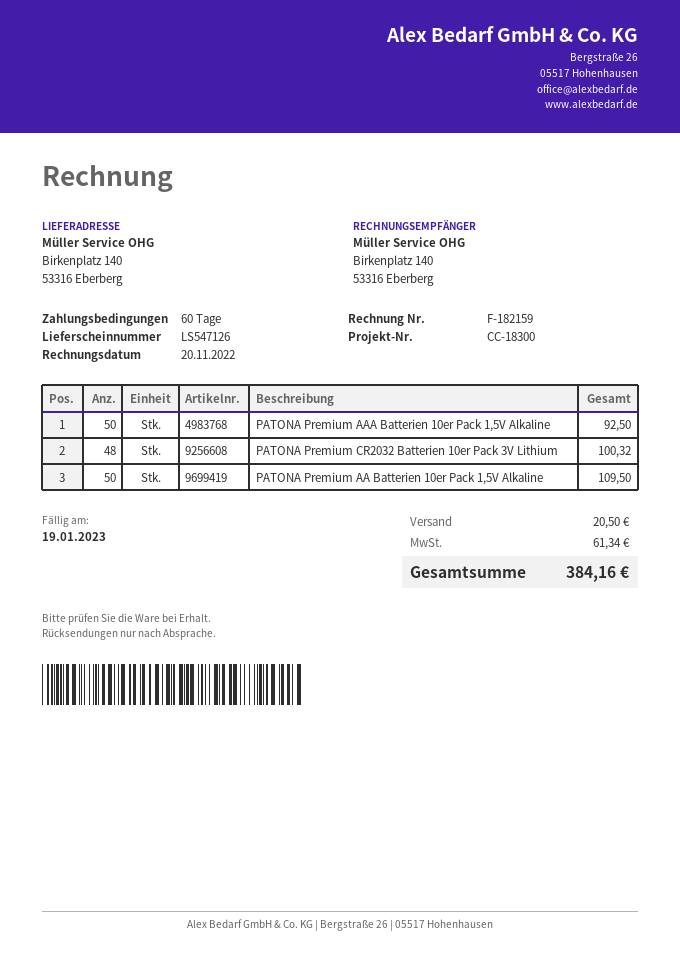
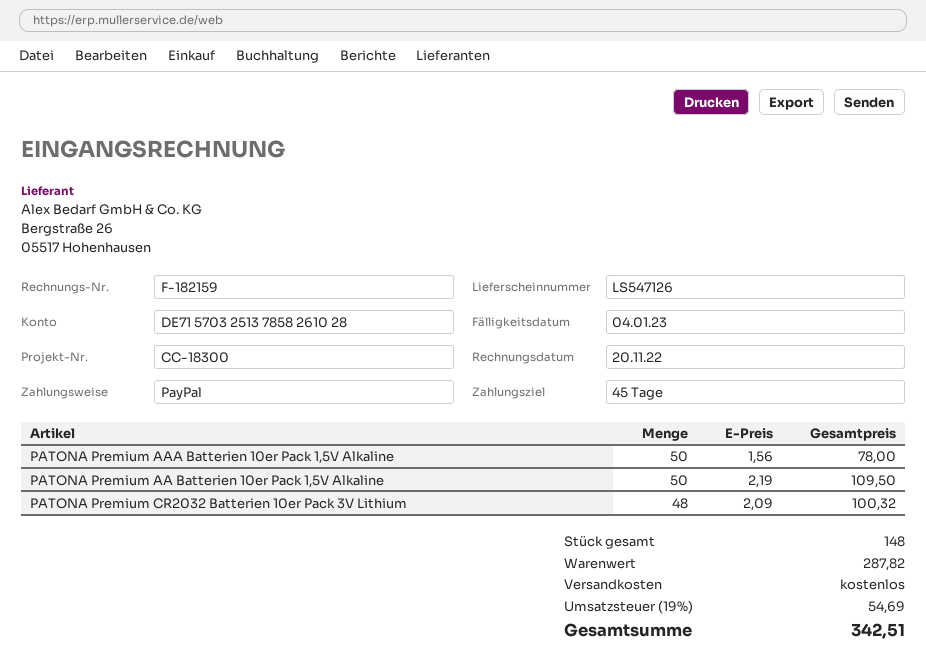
payment terms: 60 days -> 45 days
due date: 2023-01-19 -> 2023-01-04
PATONA Premium AAA Batterien 10er Pack 1,5V Alkaline: 50 for 92.50 -> 50 for 78.00
shipping: 20.50 -> 0.00
tax: 61.34 -> 54.69
total: 384.16 -> 342.51

